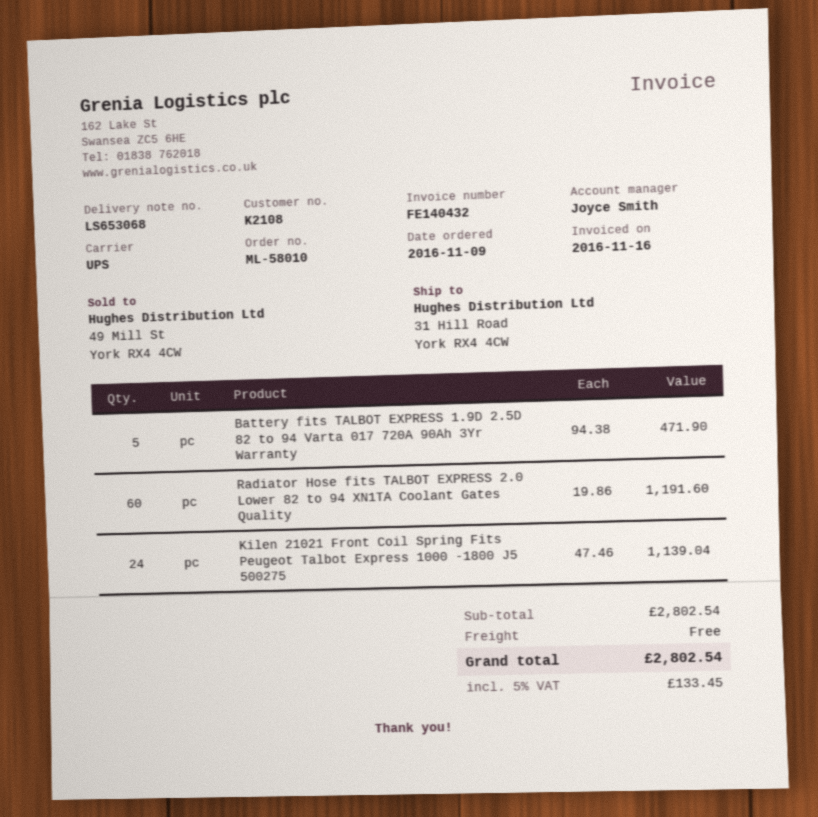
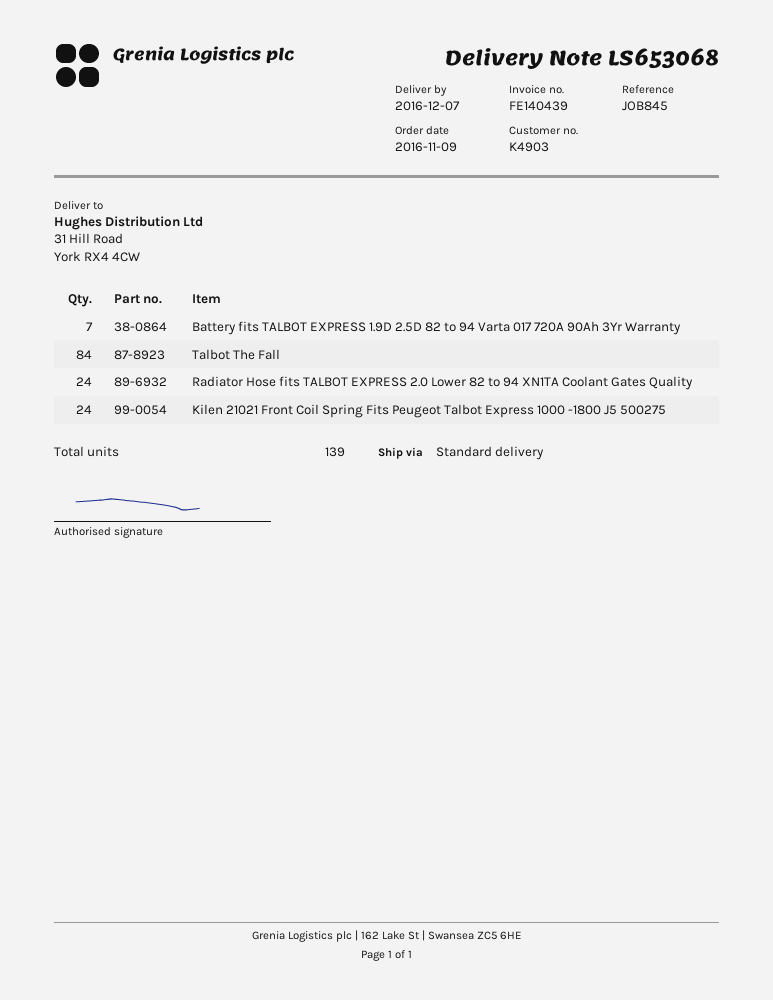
invoice number: FE140432 -> FE140439
customer number: K2108 -> K4903
shipping method: UPS -> standard
Battery fits TALBOT EXPRESS 1.9D 2.5D 82 to 94 Varta 017 720A 90Ah 3Yr Warranty: 5 -> 7
Radiator Hose fits TALBOT EXPRESS 2.0 Lower 82 to 94 XN1TA Coolant Gates Quality: 60 -> 24
Talbot The Fall: none -> 84

